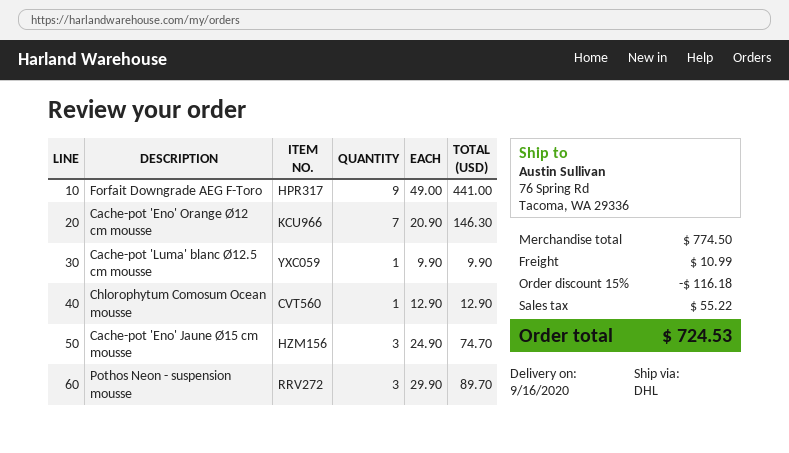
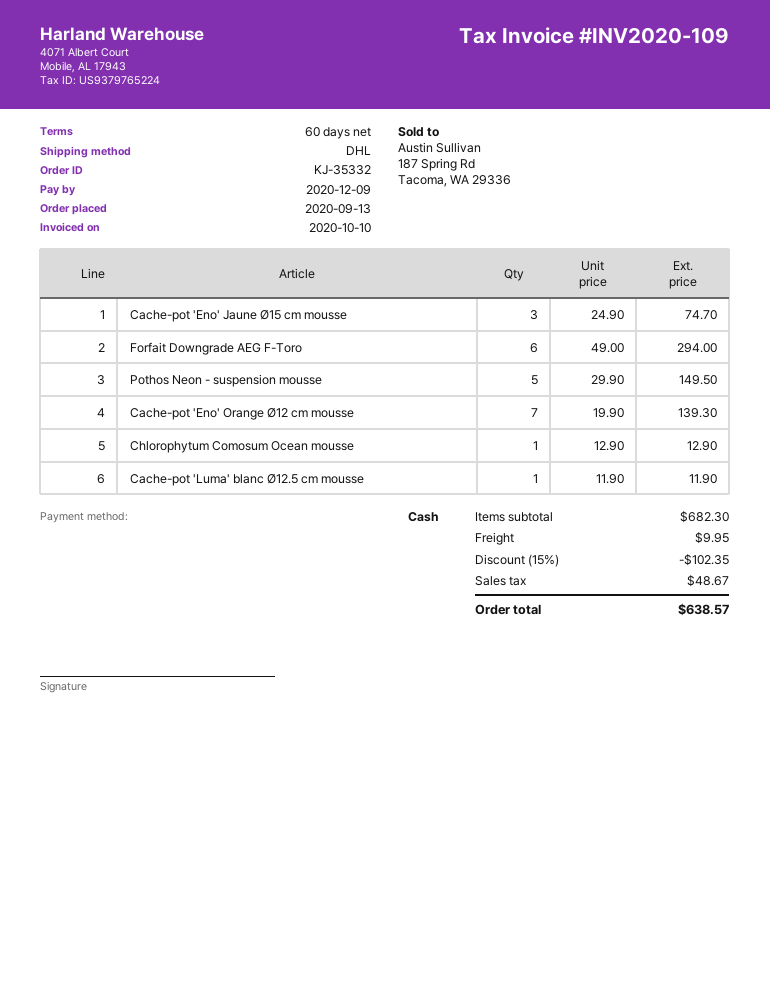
Forfait Downgrade AEG F-Toro: 9 x 49.00 = 441.00 -> 6 x 49.00 = 294.00
Cache-pot 'Eno' Orange Ø12 cm mousse: 7 x 20.90 = 146.30 -> 7 x 19.90 = 139.30
Cache-pot 'Luma' blanc Ø12.5 cm mousse: 1 x 9.90 = 9.90 -> 1 x 11.90 = 11.90
Pothos Neon - suspension mousse: 3 x 29.90 = 89.70 -> 5 x 29.90 = 149.50
subtotal: 774.50 -> 682.30
discount: 15% = 116.18 -> 15% = 102.35
shipping: 10.99 -> 9.95
tax: 55.22 -> 48.67
total: 724.53 -> 638.57

